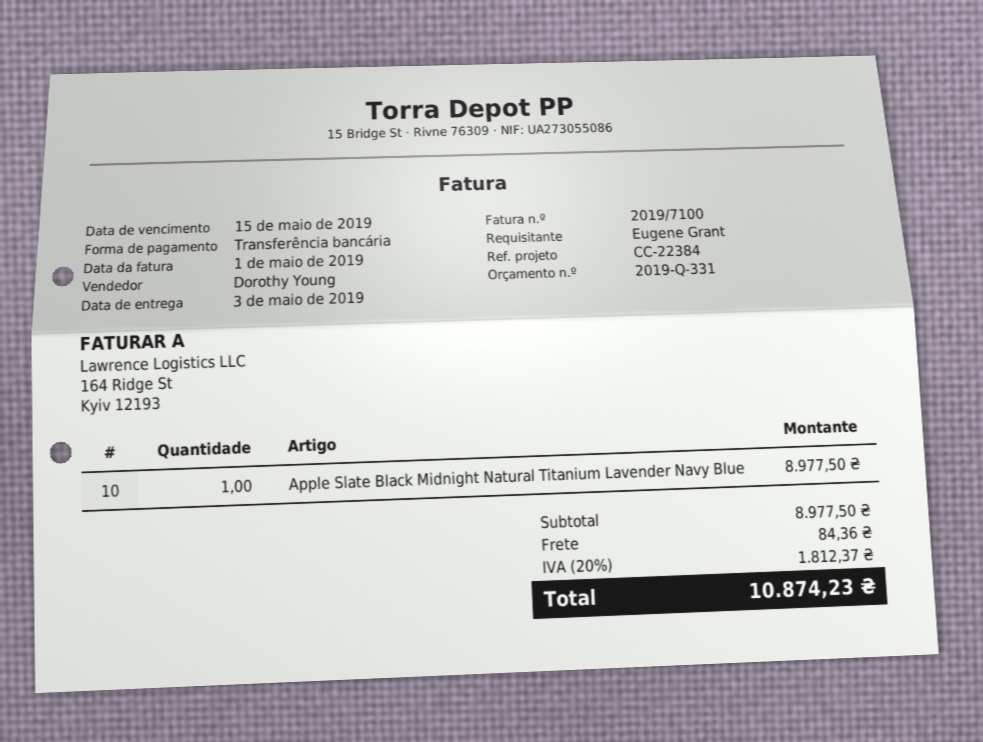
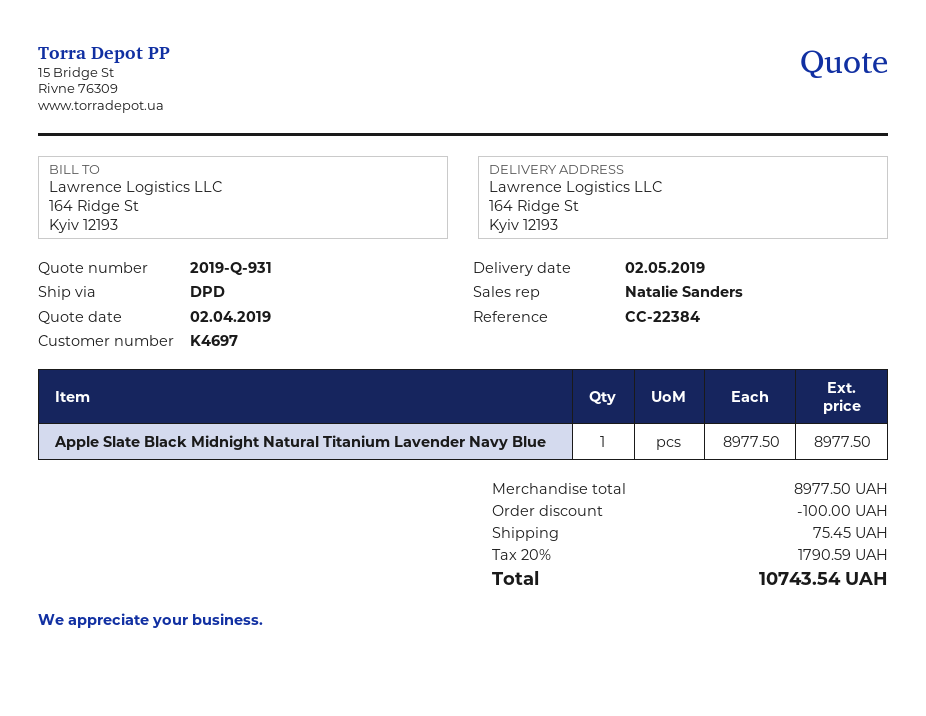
quote number: 2019-Q-331 -> 2019-Q-931
delivery date: 2019-05-03 -> 2019-05-02
sales rep: Dorothy Young -> Natalie Sanders
discount: none -> 100.00
shipping: 84.36 -> 75.45
tax: 20% = 1812.37 -> 20% = 1790.59
total: 10874.23 -> 10743.54

